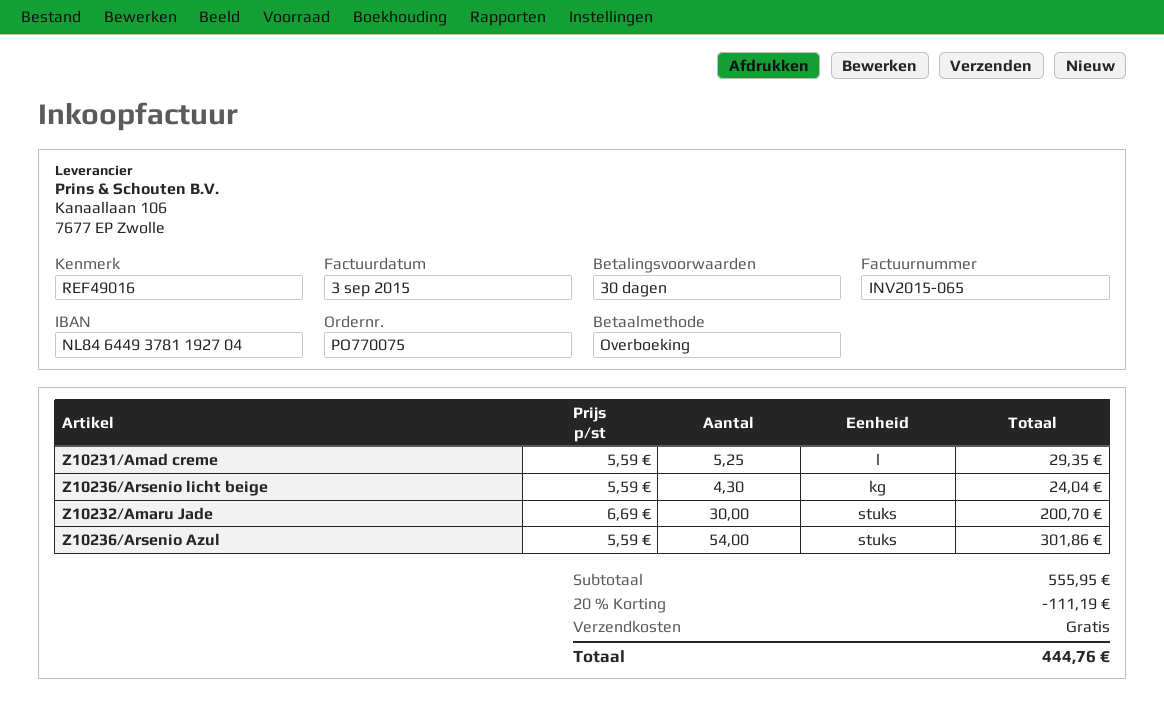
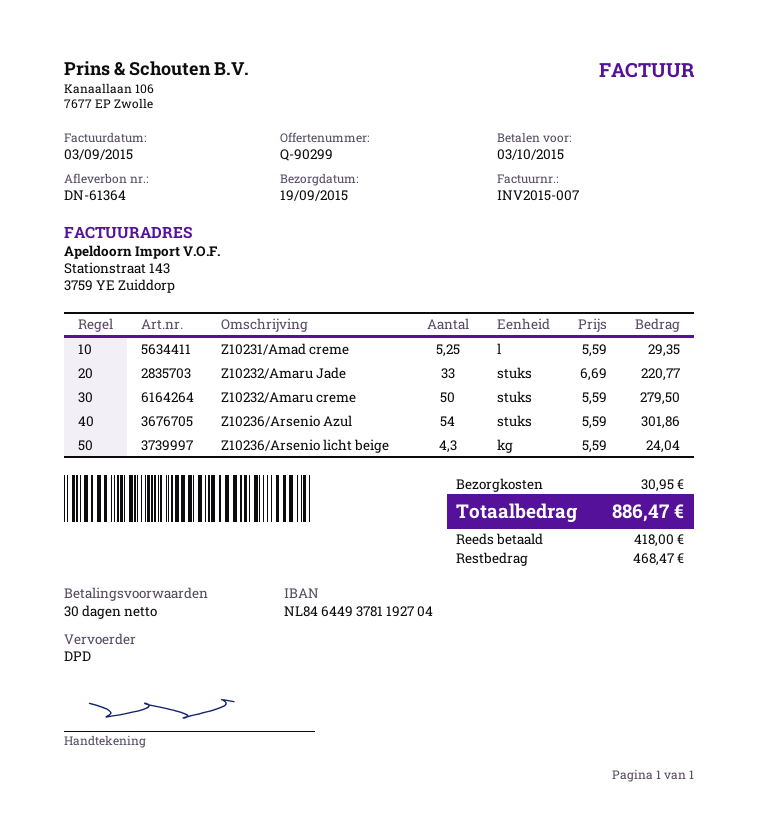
invoice number: INV2015-065 -> INV2015-007
Z10232/Amaru Jade: 30 x 6.69 = 200.70 -> 33 x 6.69 = 220.77
Z10232/Amaru creme: none -> 50 x 5.59 = 279.50
discount: 20% = 111.19 -> none
shipping: 0.00 -> 30.95
total: 444.76 -> 886.47

